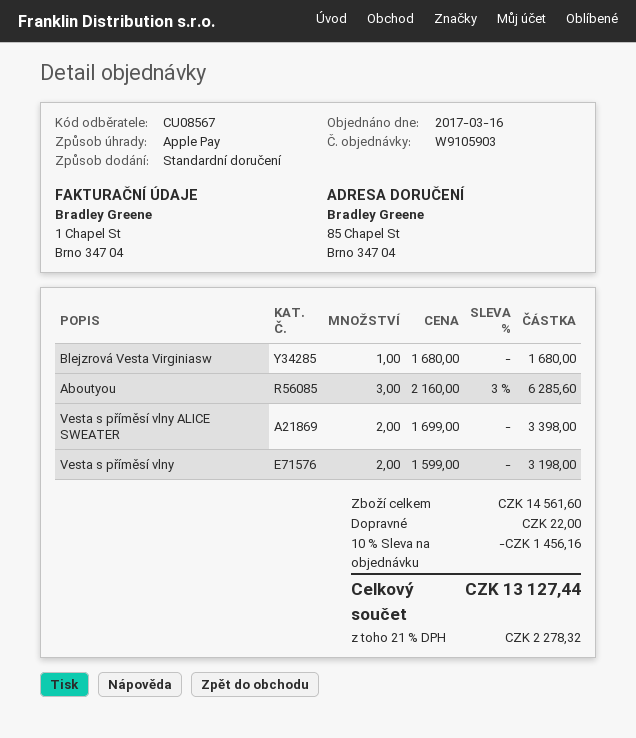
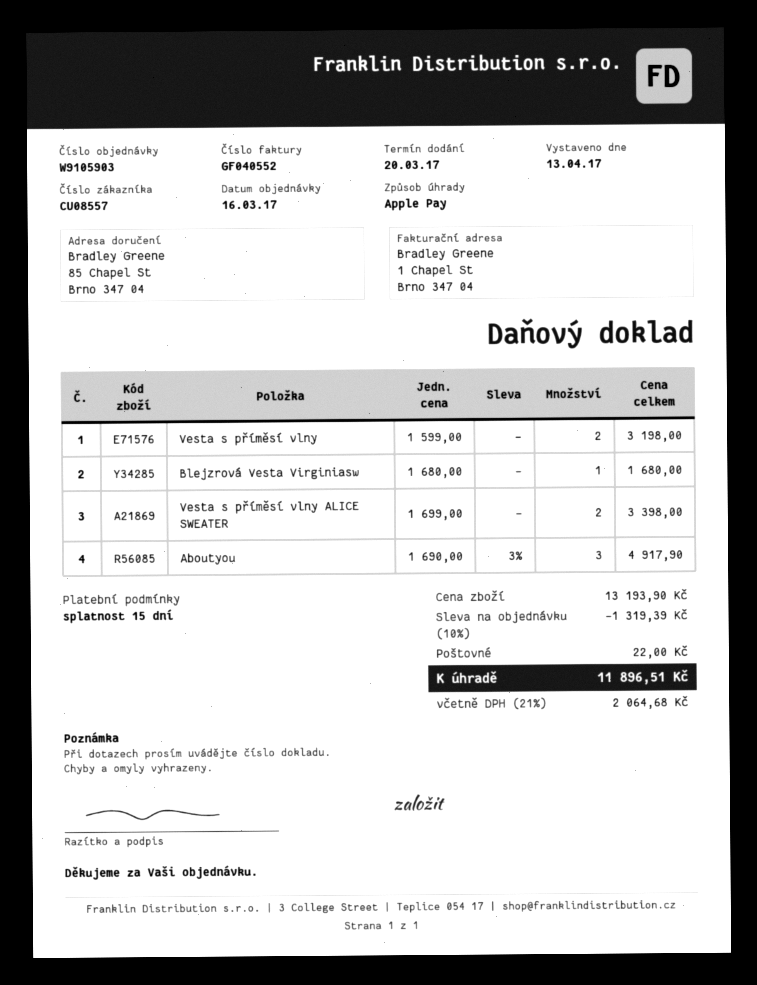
customer number: CU08567 -> CU08557
Aboutyou: 3 x 2160.00 - 3% = 6285.60 -> 3 x 1690.00 - 3% = 4917.90
subtotal: 14561.60 -> 13193.90
discount: 10% = 1456.16 -> 10% = 1319.39
tax: 21% = 2278.32 -> 21% = 2064.68
total: 13127.44 -> 11896.51

